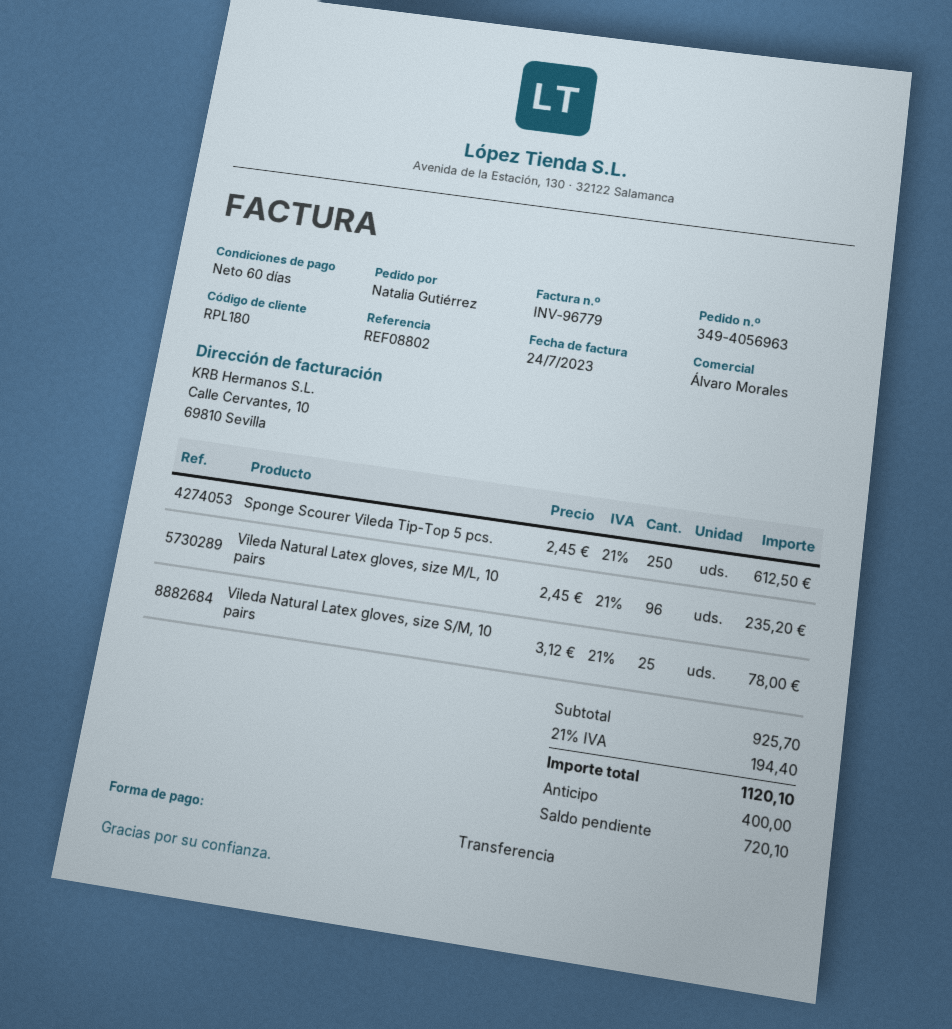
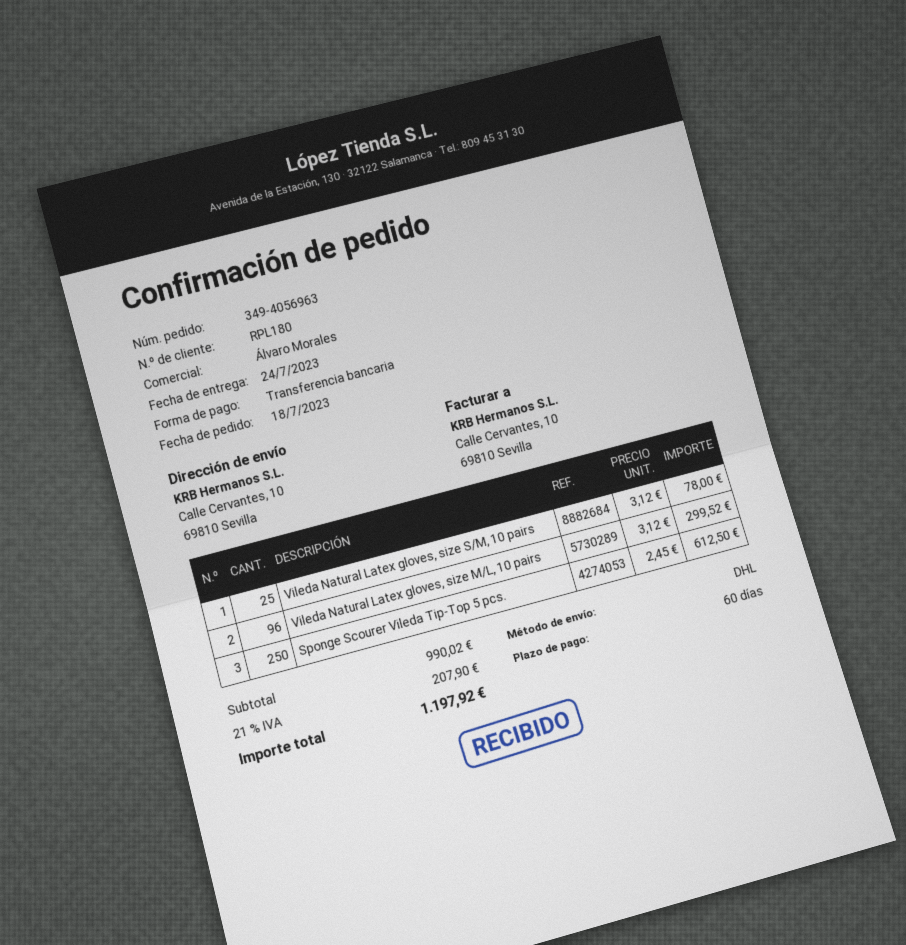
Vileda Natural Latex gloves, size M/L, 10 pairs: 96 x 2.45 = 235.20 -> 96 x 3.12 = 299.52
subtotal: 925.70 -> 990.02
tax: 21% = 194.40 -> 21% = 207.90
total: 1120.10 -> 1197.92

